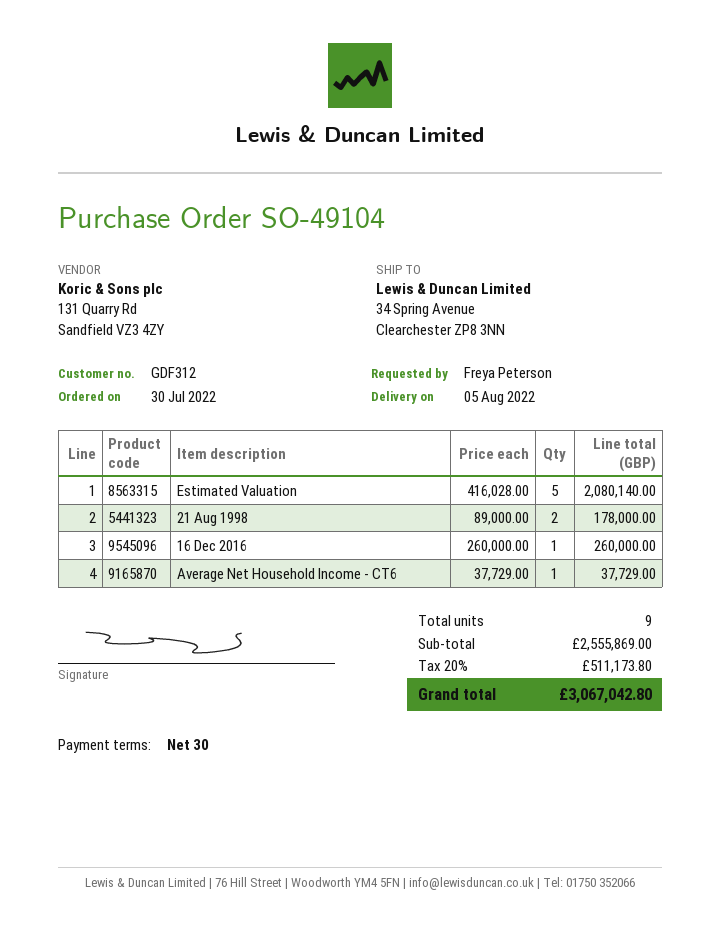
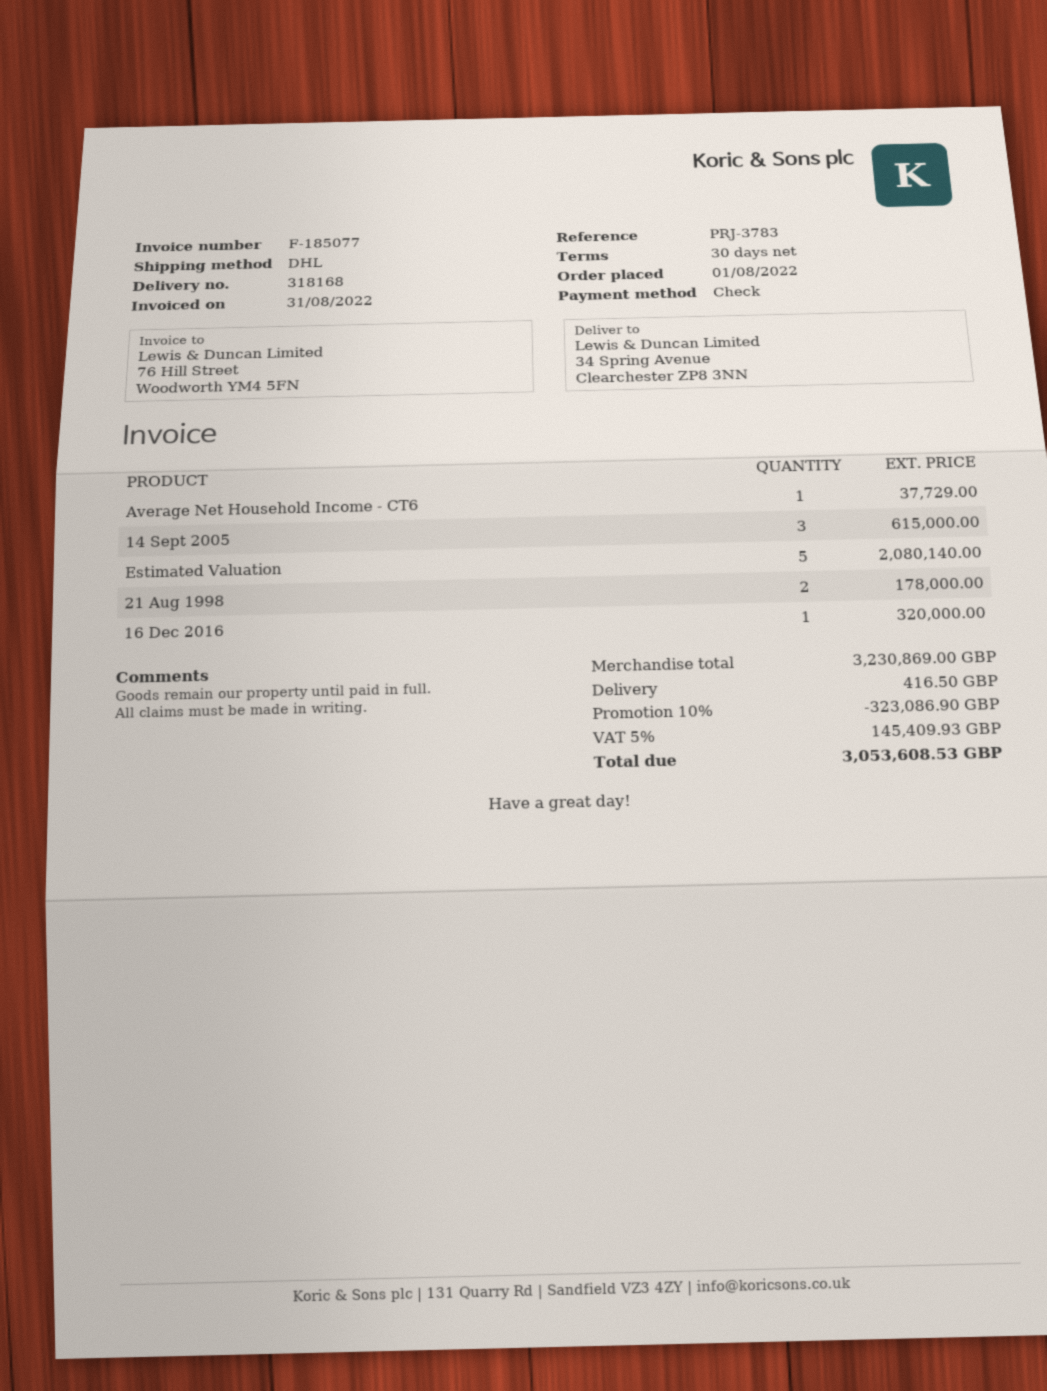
order date: 2022-07-30 -> 2022-08-01
16 Dec 2016: 1 for 260000.00 -> 1 for 320000.00
14 Sept 2005: none -> 3 for 615000.00
subtotal: 2555869.00 -> 3230869.00
discount: none -> 10% = 323086.90
shipping: none -> 416.50
tax: 20% = 511173.80 -> 5% = 145409.93
total: 3067042.80 -> 3053608.53

